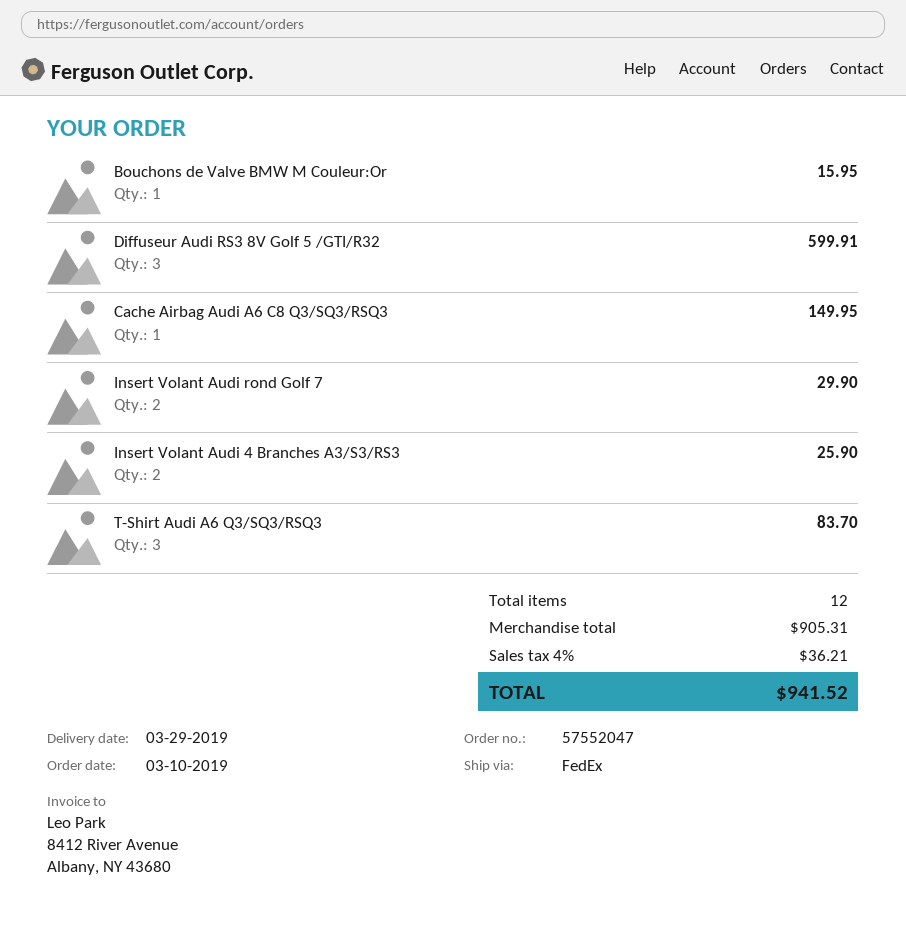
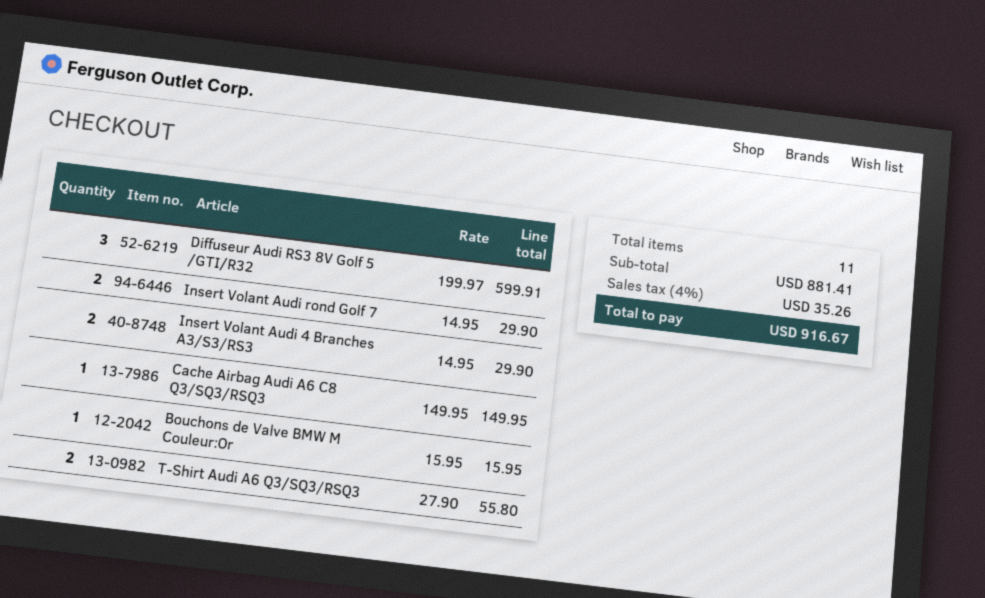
Insert Volant Audi 4 Branches A3/S3/RS3: 2 for 25.90 -> 2 for 29.90
T-Shirt Audi A6 Q3/SQ3/RSQ3: 3 for 83.70 -> 2 for 55.80
total quantity: 12 -> 11
subtotal: 905.31 -> 881.41
tax: 4% = 36.21 -> 4% = 35.26
total: 941.52 -> 916.67

